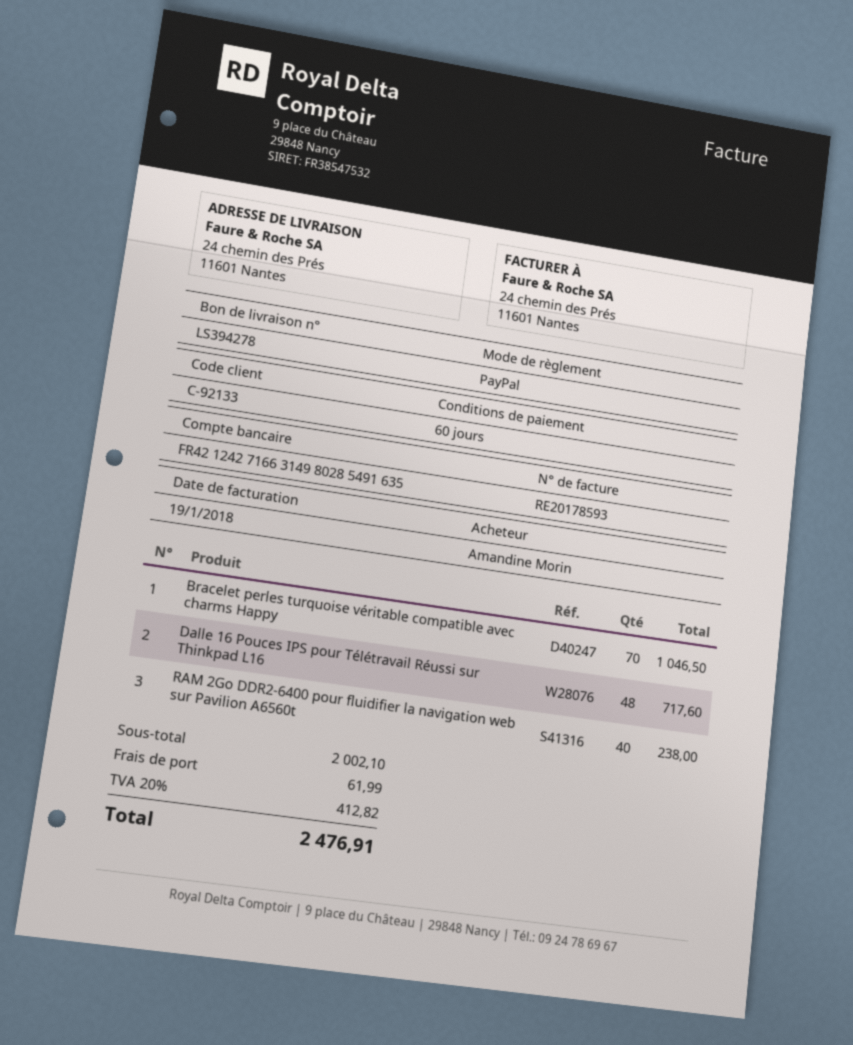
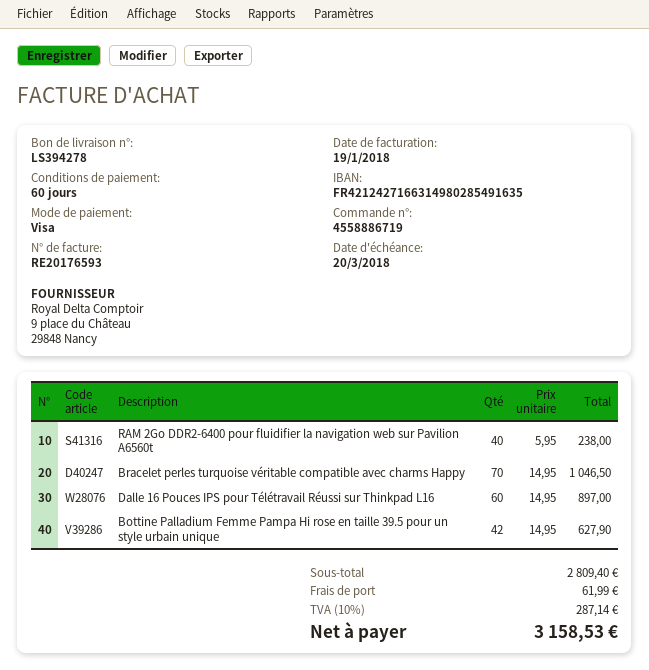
invoice number: RE20178593 -> RE20176593
payment method: PayPal -> Visa
Dalle 16 Pouces IPS pour Télétravail Réussi sur Thinkpad L16: 48 for 717.60 -> 60 for 897.00
Bottine Palladium Femme Pampa Hi rose en taille 39.5 pour un style urbain unique: none -> 42 for 627.90
subtotal: 2002.10 -> 2809.40
tax: 20% = 412.82 -> 10% = 287.14
total: 2476.91 -> 3158.53

